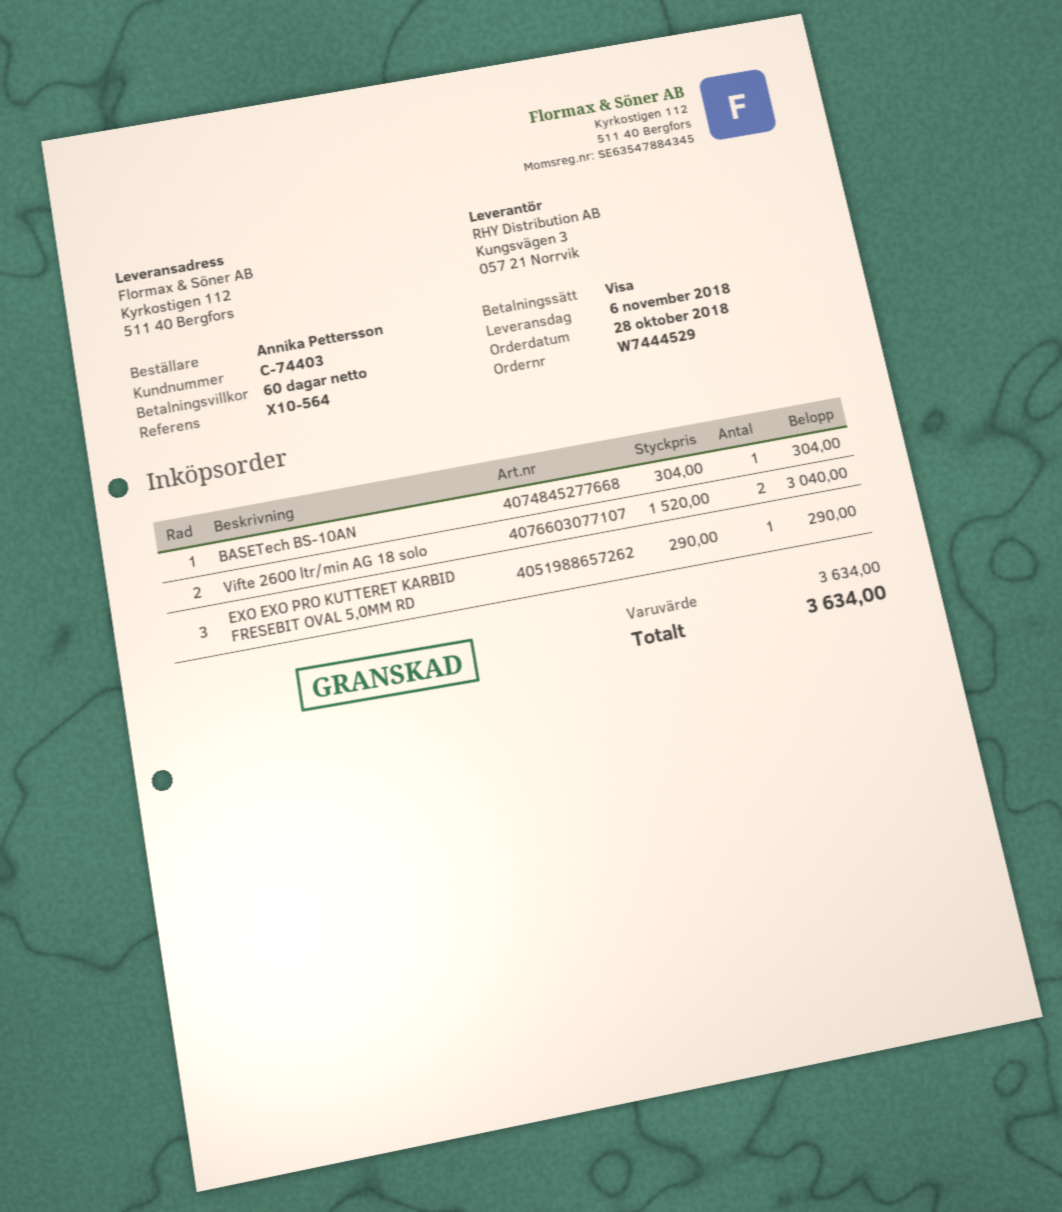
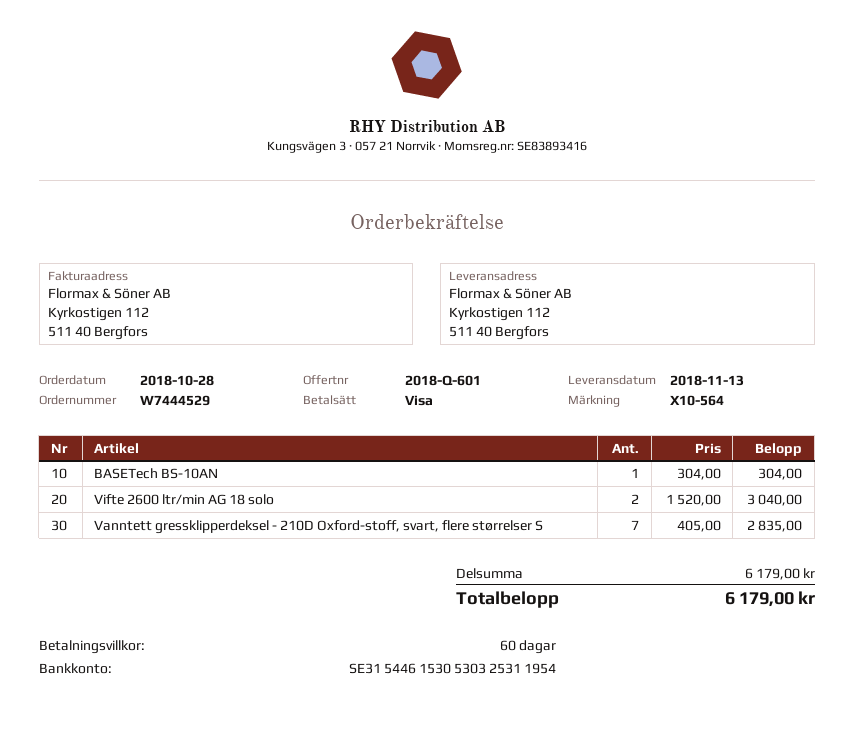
delivery date: 2018-11-06 -> 2018-11-13
EXO EXO PRO KUTTERET KARBID FRESEBIT OVAL 5,0MM RD: 1 x 290.00 = 290.00 -> none
Vanntett gressklipperdeksel - 210D Oxford-stoff, svart, flere størrelser S: none -> 7 x 405.00 = 2835.00
subtotal: 3634.00 -> 6179.00
total: 3634.00 -> 6179.00

